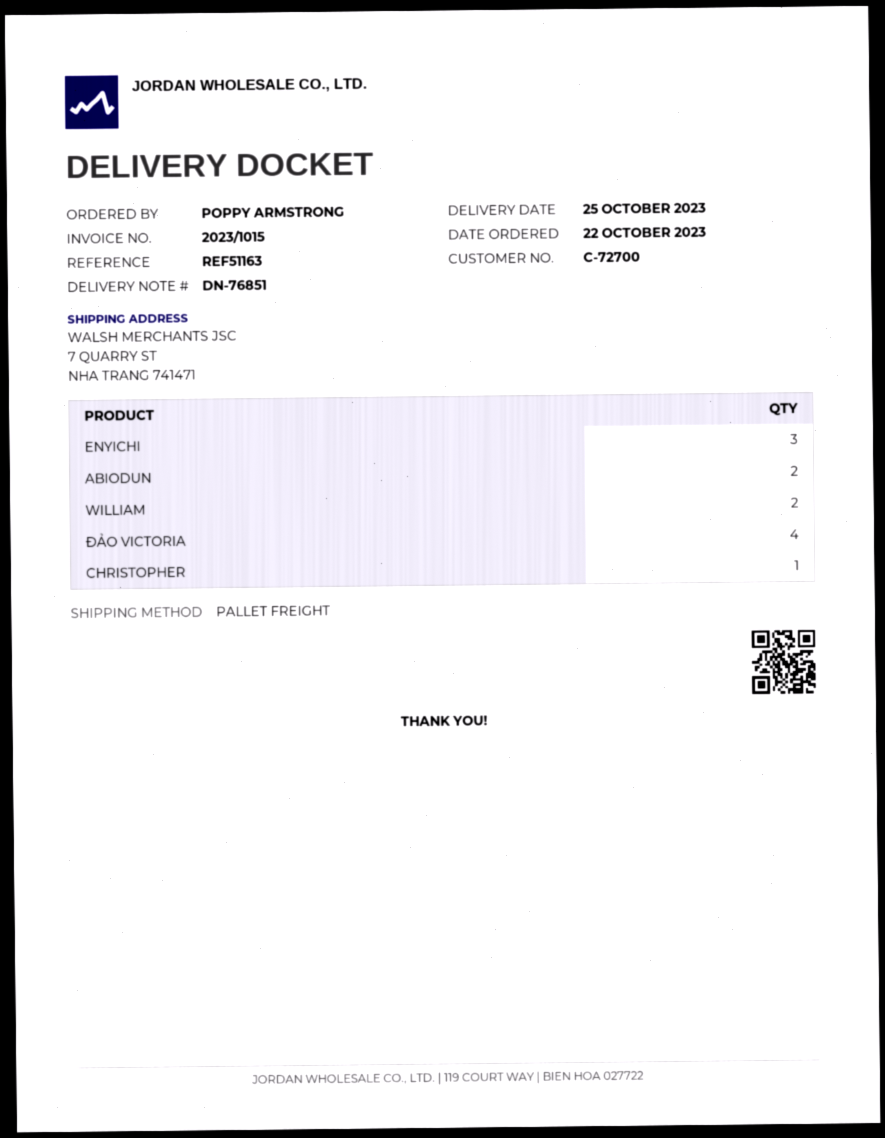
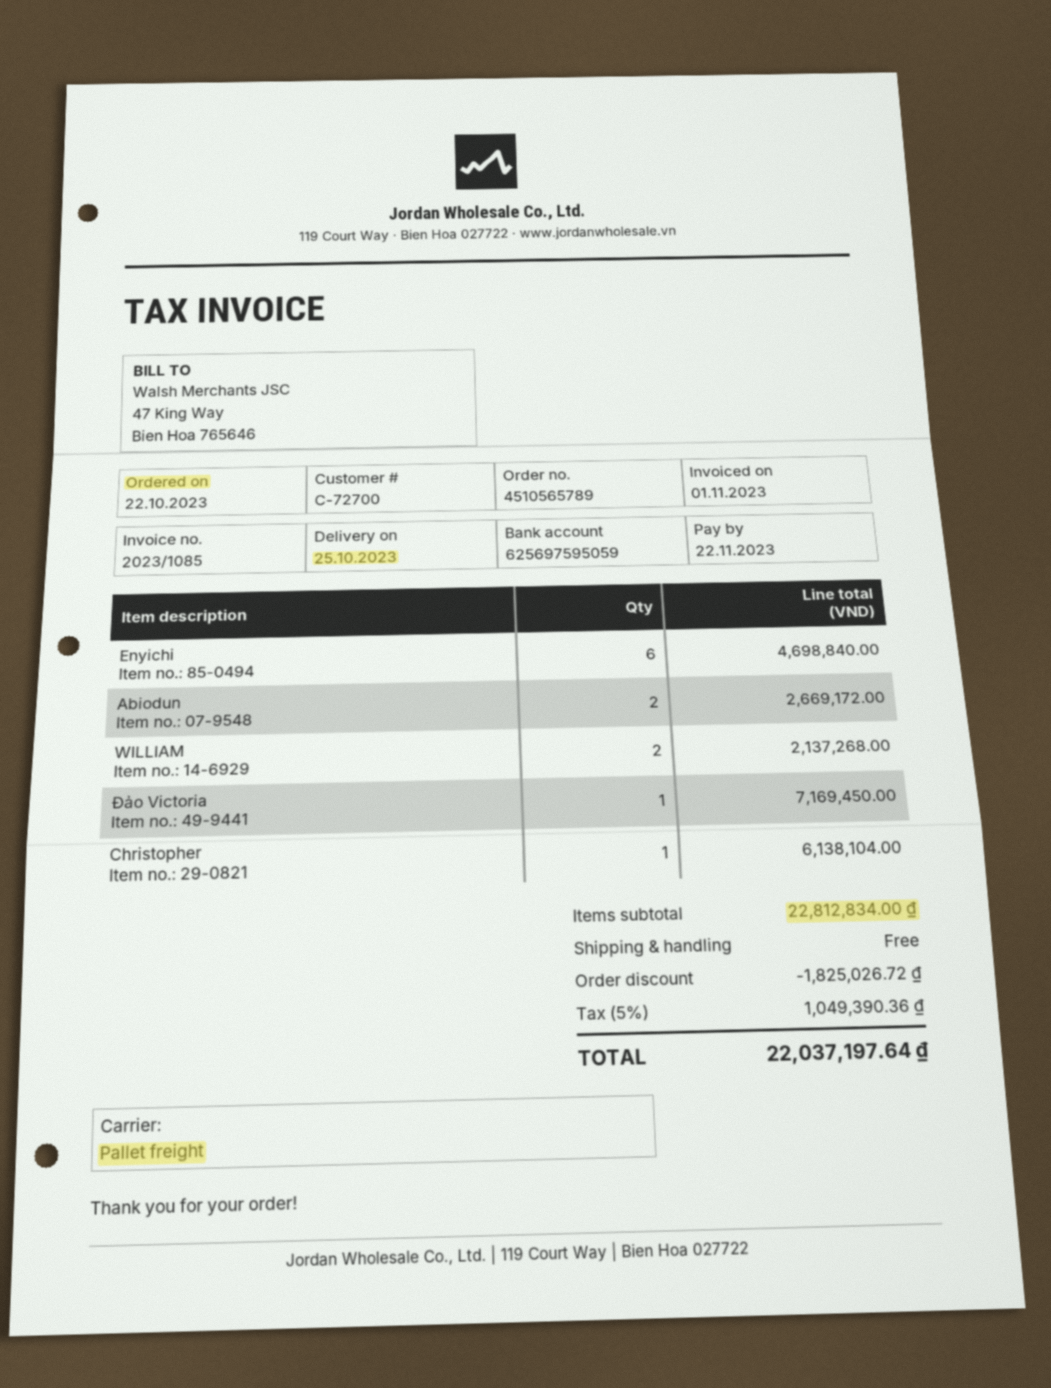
invoice number: 2023/1015 -> 2023/1085
ENYICHI: 3 -> 6
ĐẢO VICTORIA: 4 -> 1

